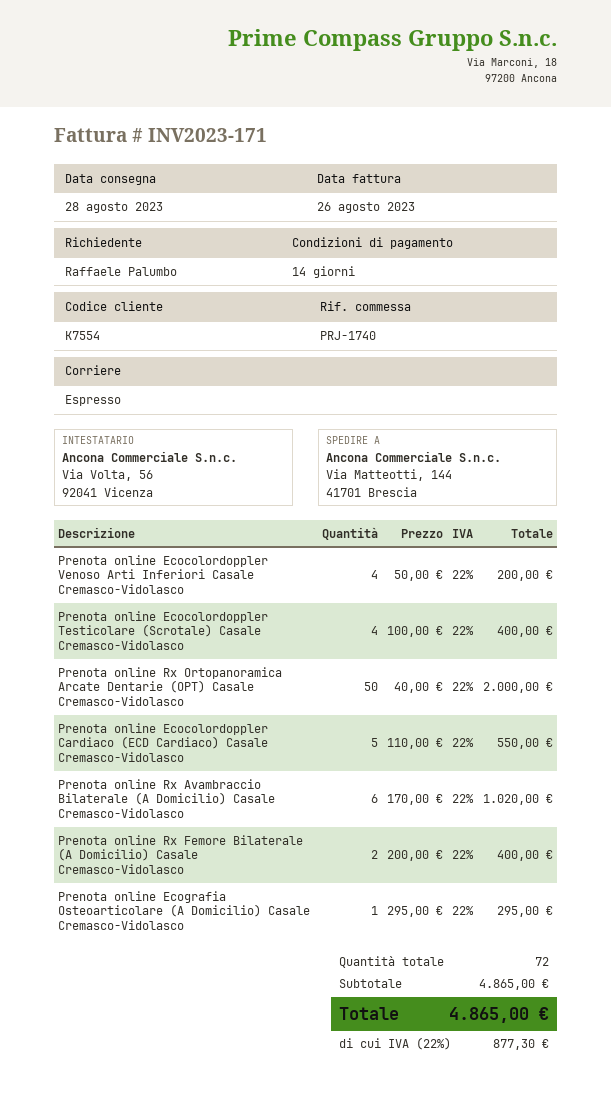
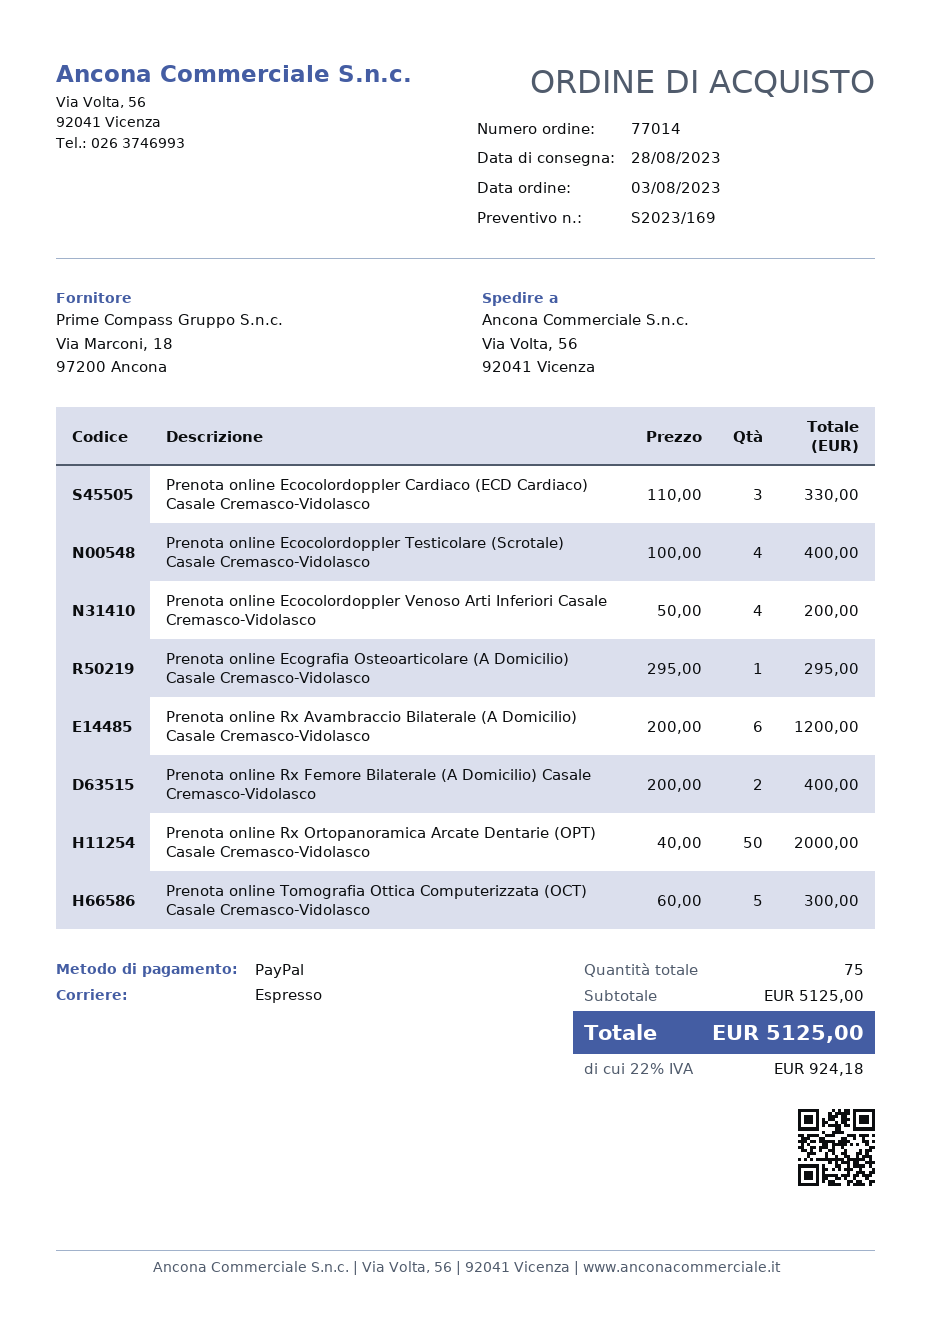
ship to: Via Matteotti, 144, 41701 Brescia -> Via Volta, 56, 92041 Vicenza
Prenota online Ecocolordoppler Cardiaco (ECD Cardiaco) Casale Cremasco-Vidolasco: 5 x 110.00 = 550.00 -> 3 x 110.00 = 330.00
Prenota online Rx Avambraccio Bilaterale (A Domicilio) Casale Cremasco-Vidolasco: 6 x 170.00 = 1020.00 -> 6 x 200.00 = 1200.00
Prenota online Tomografia Ottica Computerizzata (OCT) Casale Cremasco-Vidolasco: none -> 5 x 60.00 = 300.00
total quantity: 72 -> 75
subtotal: 4865.00 -> 5125.00
tax: 22% = 877.30 -> 22% = 924.18
total: 4865.00 -> 5125.00

